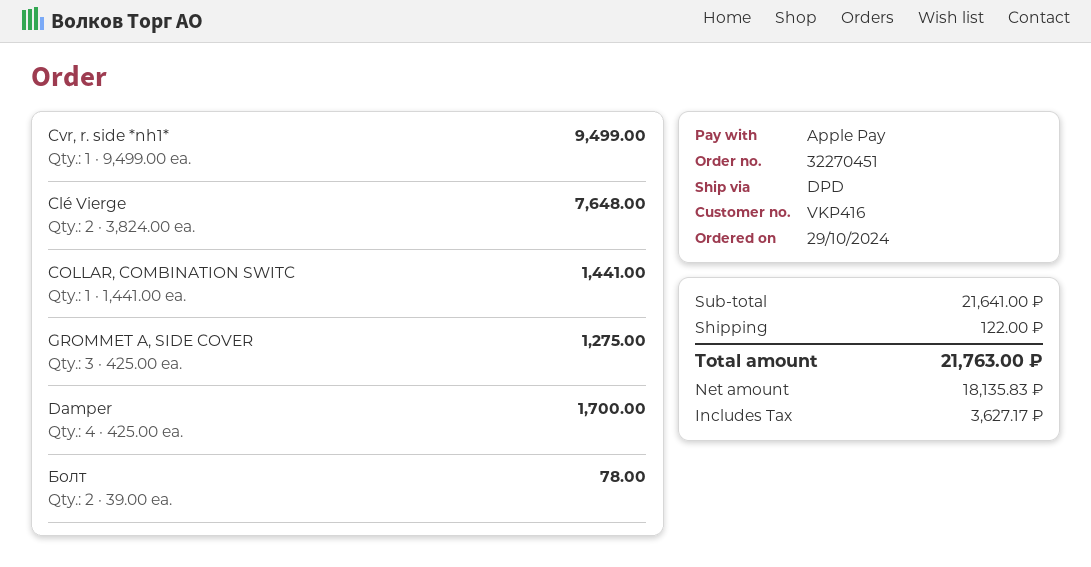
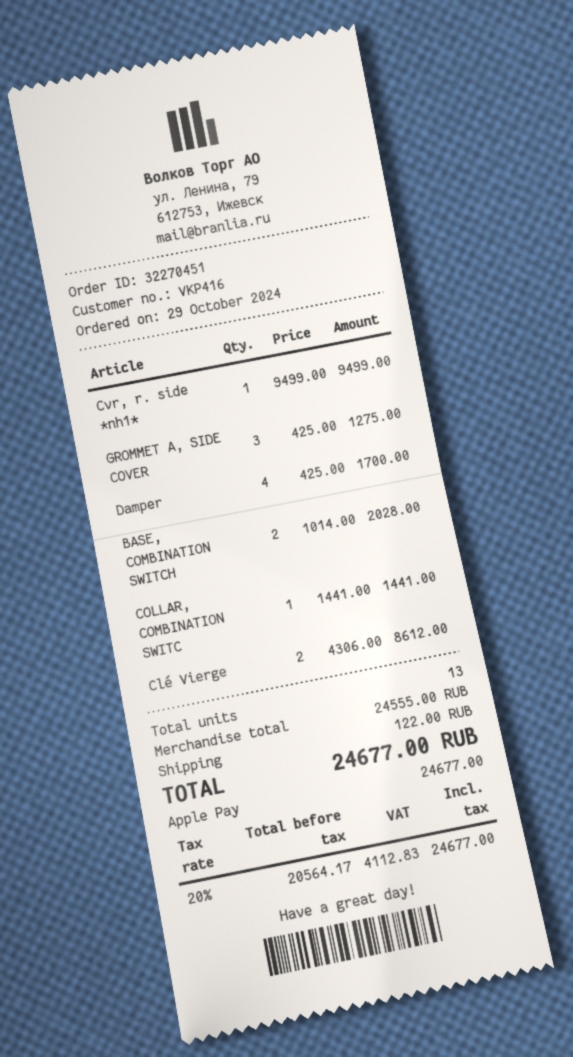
Clé Vierge: 2 x 3824.00 = 7648.00 -> 2 x 4306.00 = 8612.00
Болт: 2 x 39.00 = 78.00 -> none
BASE, COMBINATION SWITCH: none -> 2 x 1014.00 = 2028.00
subtotal: 21641.00 -> 24555.00
net: 18135.83 -> 20564.17
tax: 3627.17 -> 4112.83
total: 21763.00 -> 24677.00

